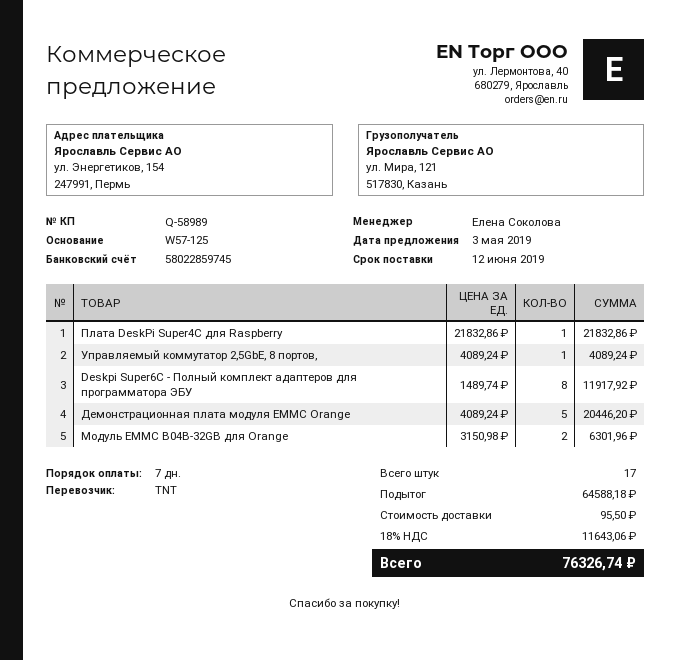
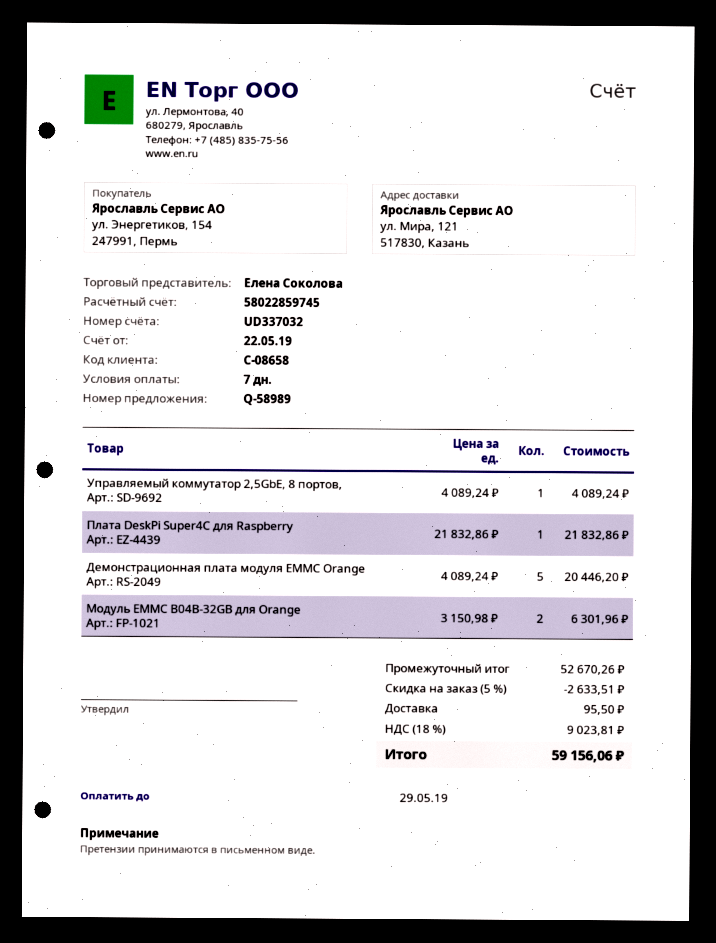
Deskpi Super6C - Полный комплект адаптеров для программатора ЭБУ: 8 x 1489.74 = 11917.92 -> none
subtotal: 64588.18 -> 52670.26
discount: none -> 5% = 2633.51
tax: 18% = 11643.06 -> 18% = 9023.81
total: 76326.74 -> 59156.06

